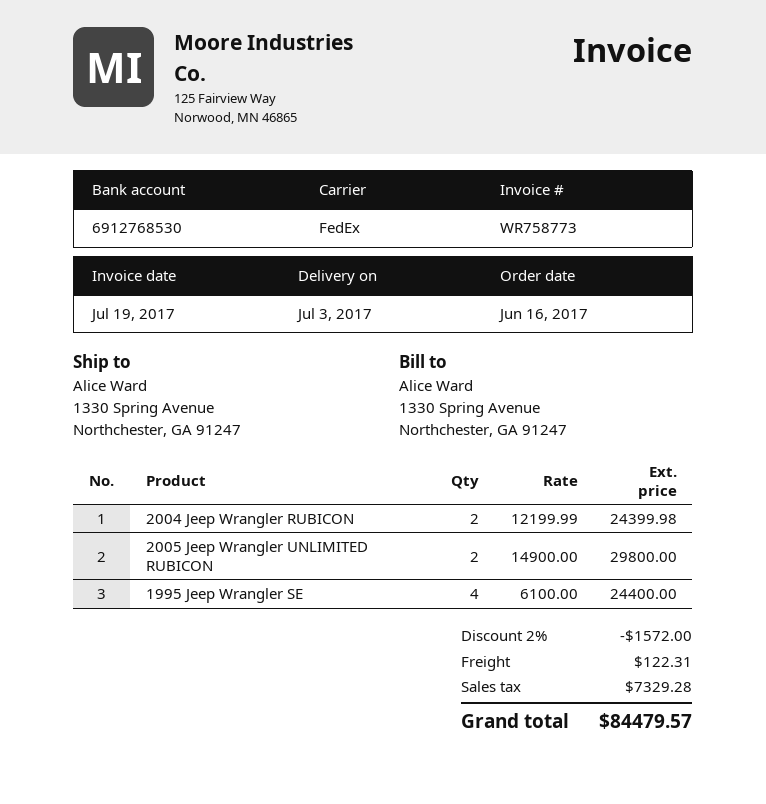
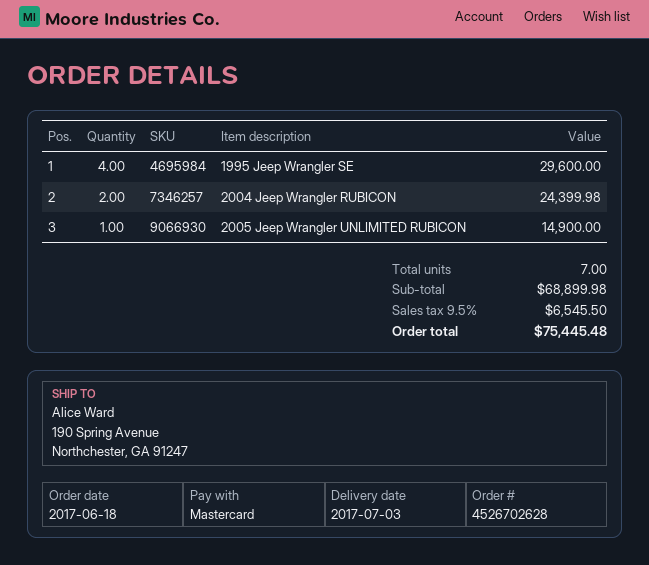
order date: 2017-06-16 -> 2017-06-18
ship to: 1330 Spring Avenue, Northchester, GA 91247 -> 190 Spring Avenue, Northchester, GA 91247
2005 Jeep Wrangler UNLIMITED RUBICON: 2 for 29800.00 -> 1 for 14900.00
1995 Jeep Wrangler SE: 4 for 24400.00 -> 4 for 29600.00
discount: 2% = 1572.00 -> none
shipping: 122.31 -> none
tax: 7329.28 -> 6545.50
total: 84479.57 -> 75445.48

